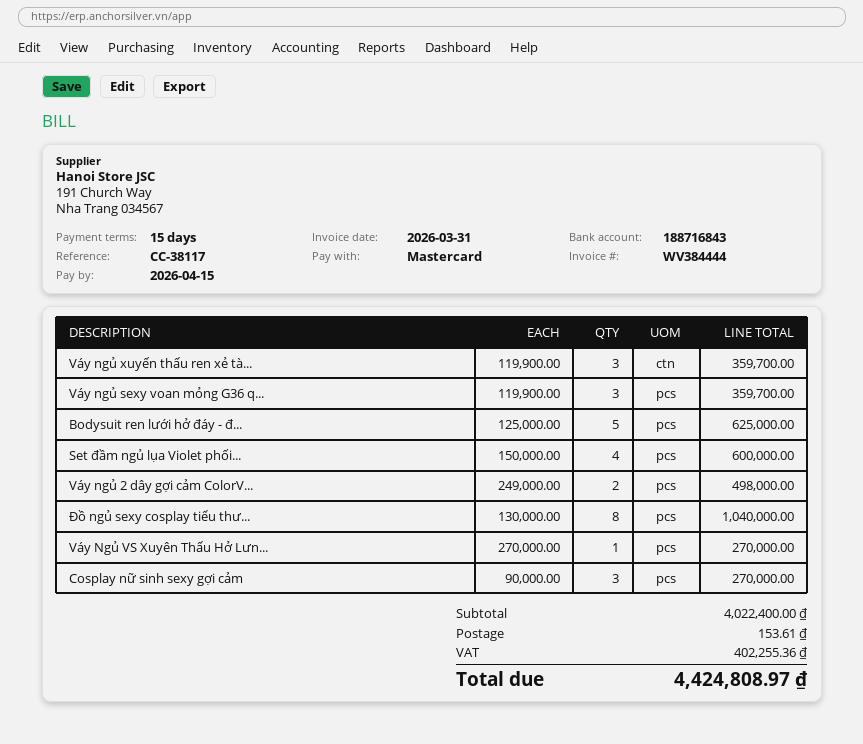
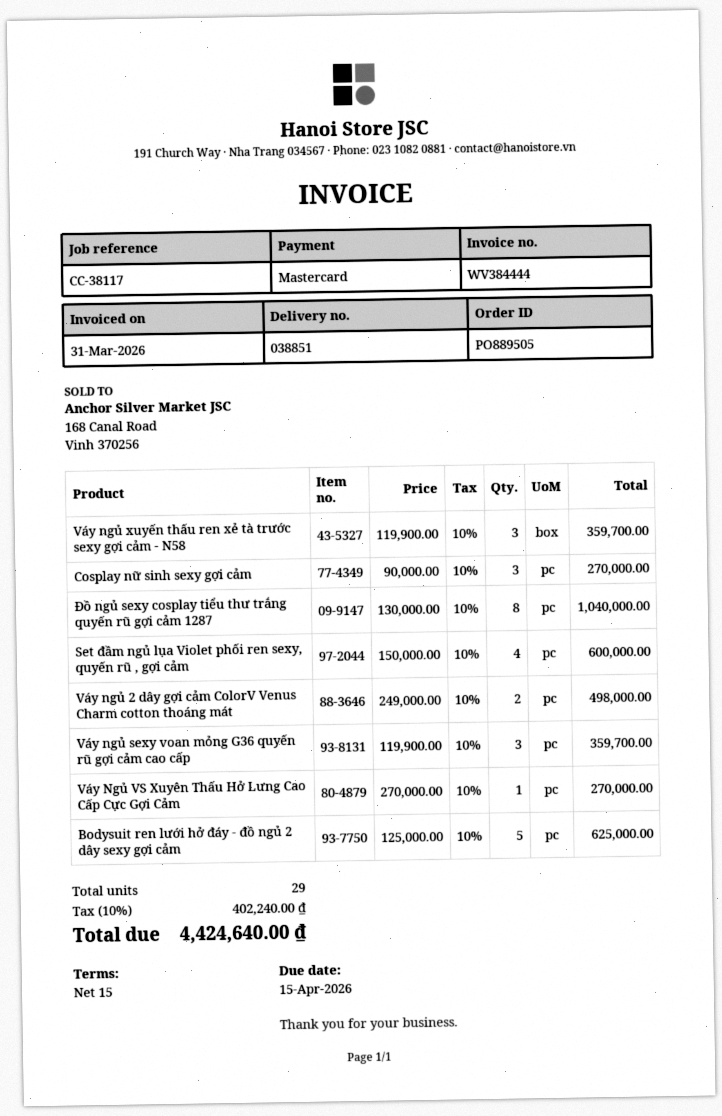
shipping: 153.61 -> none
tax: 402255.36 -> 402240.00
total: 4424808.97 -> 4424640.00

